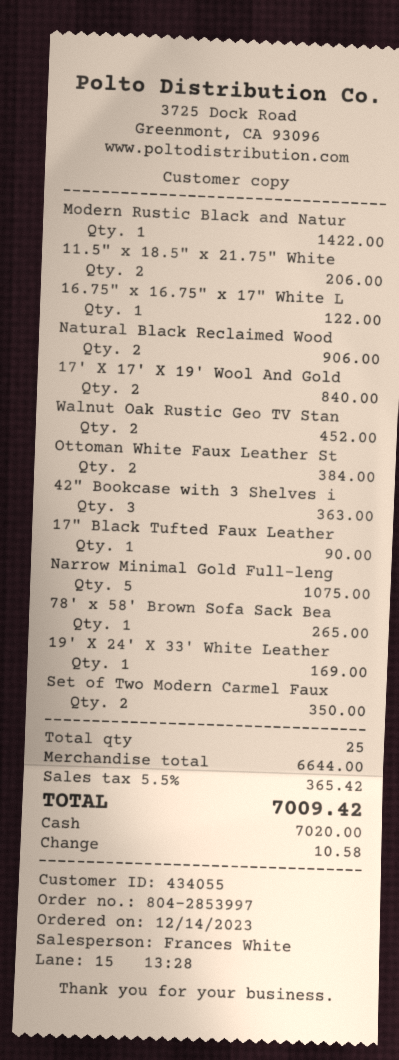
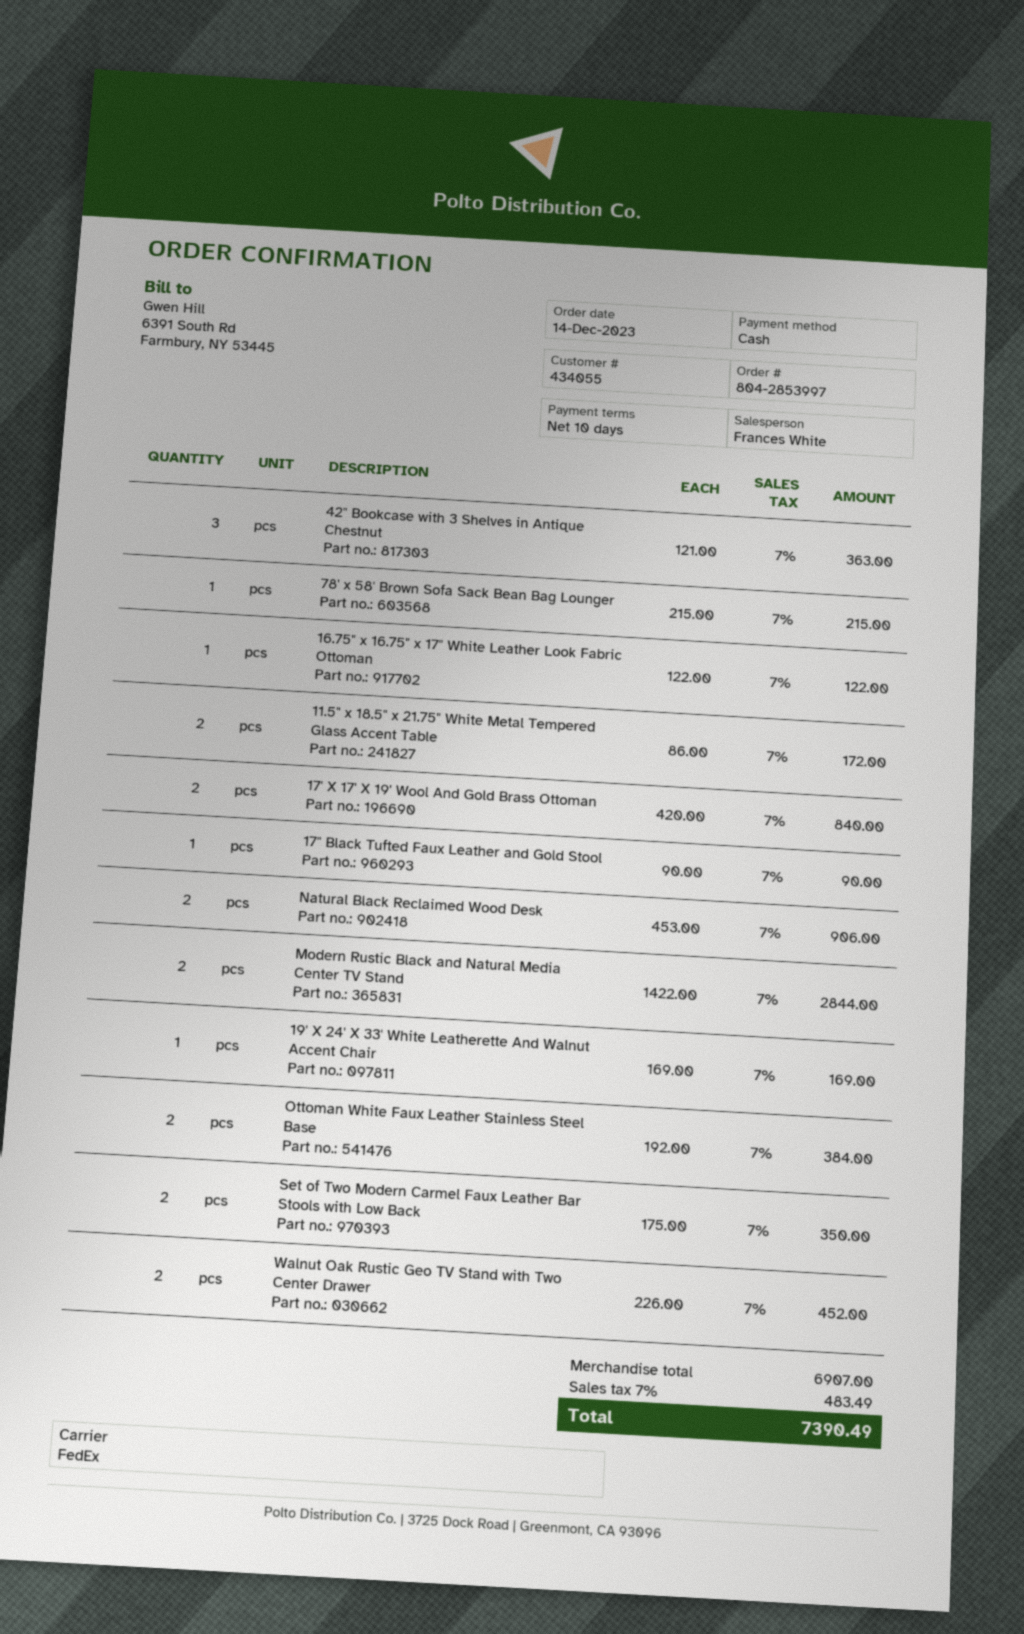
Modern Rustic Black and Natur: 1 for 1422.00 -> 2 for 2844.00
11.5" x 18.5" x 21.75" White: 2 for 206.00 -> 2 for 172.00
Narrow Minimal Gold Full-leng: 5 for 1075.00 -> none
78' x 58' Brown Sofa Sack Bea: 1 for 265.00 -> 1 for 215.00
subtotal: 6644.00 -> 6907.00
tax: 5.5% = 365.42 -> 7% = 483.49
total: 7009.42 -> 7390.49

